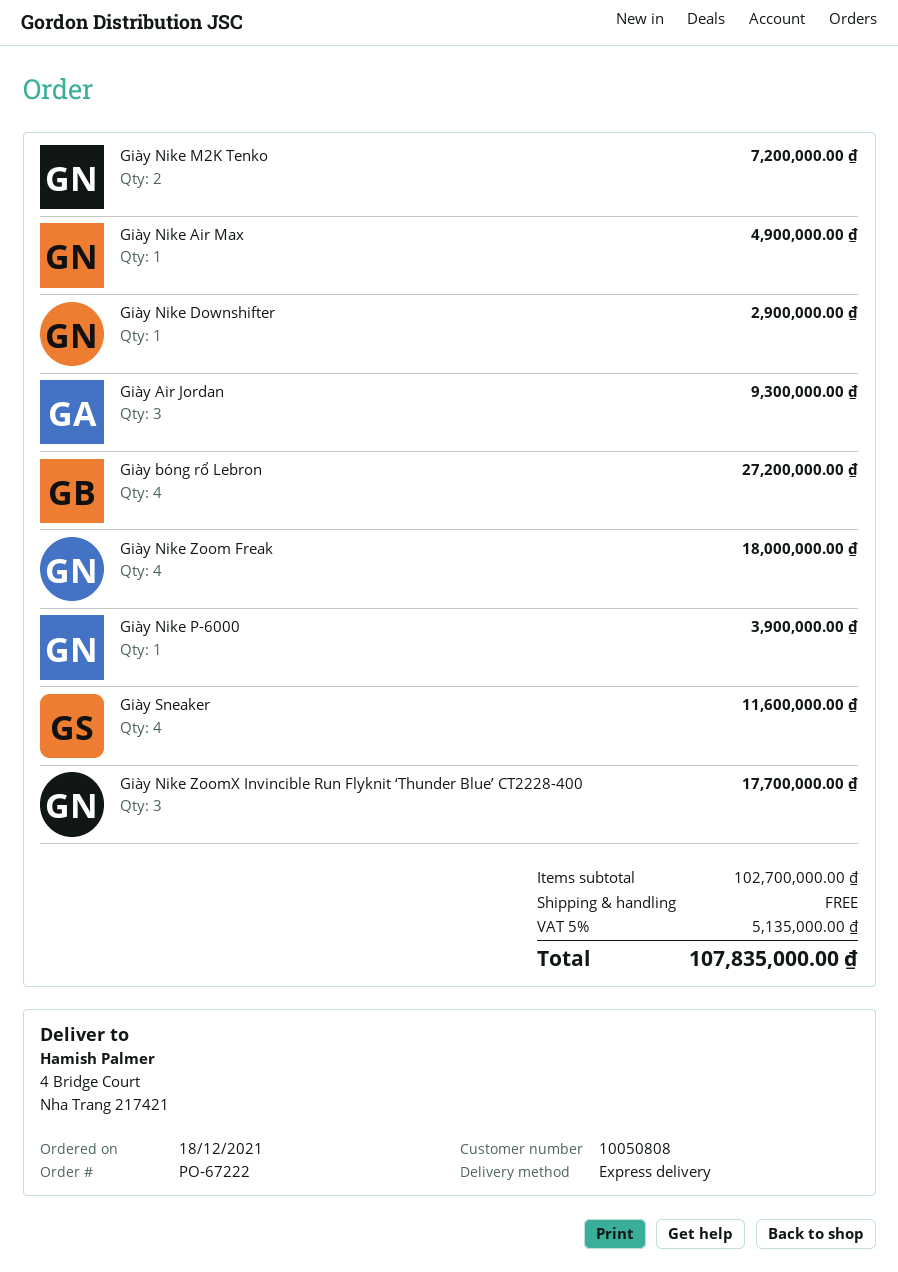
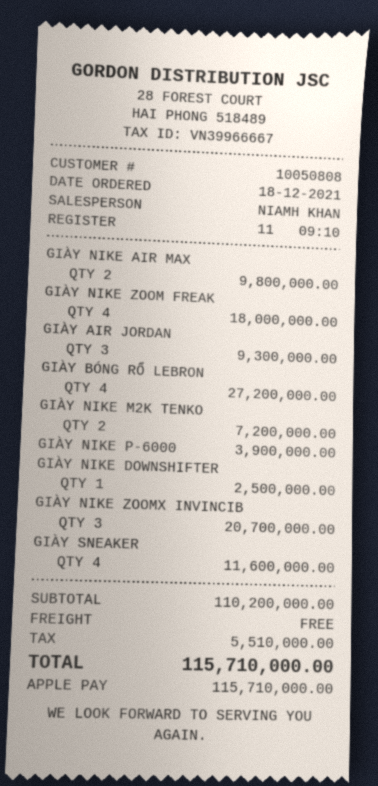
Giày Nike Air Max: 1 for 4900000.00 -> 2 for 9800000.00
Giày Nike Downshifter: 1 for 2900000.00 -> 1 for 2500000.00
Giày Nike ZoomX Invincible Run Flyknit ‘Thunder Blue’ CT2228-400: 3 for 17700000.00 -> 3 for 20700000.00
subtotal: 102700000.00 -> 110200000.00
tax: 5135000.00 -> 5510000.00
total: 107835000.00 -> 115710000.00

